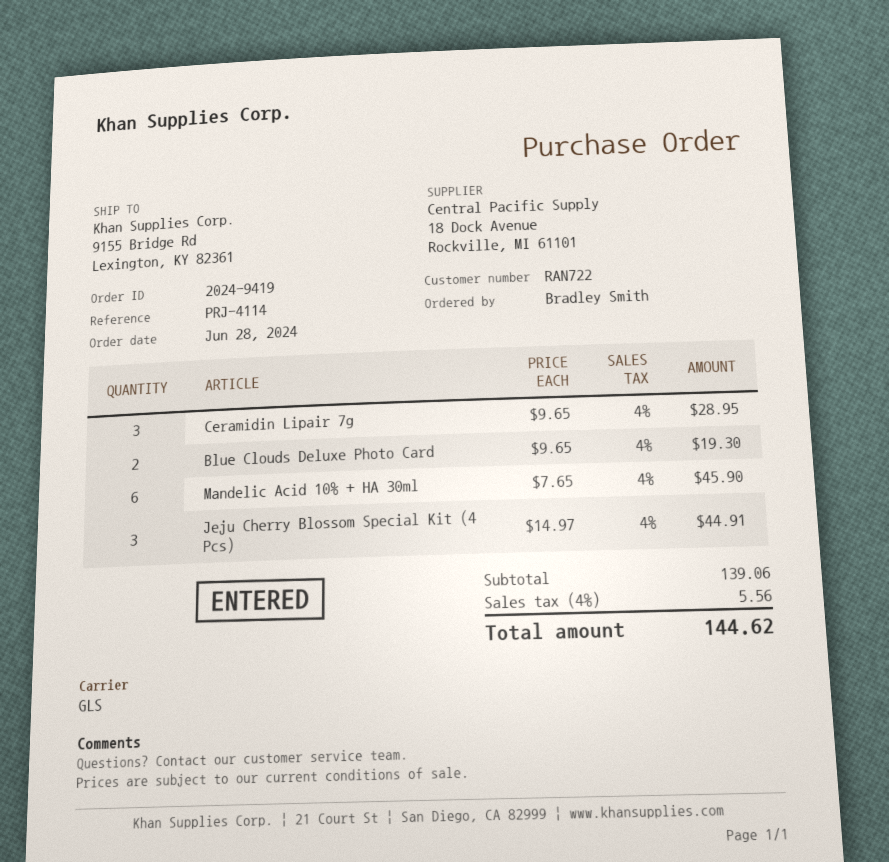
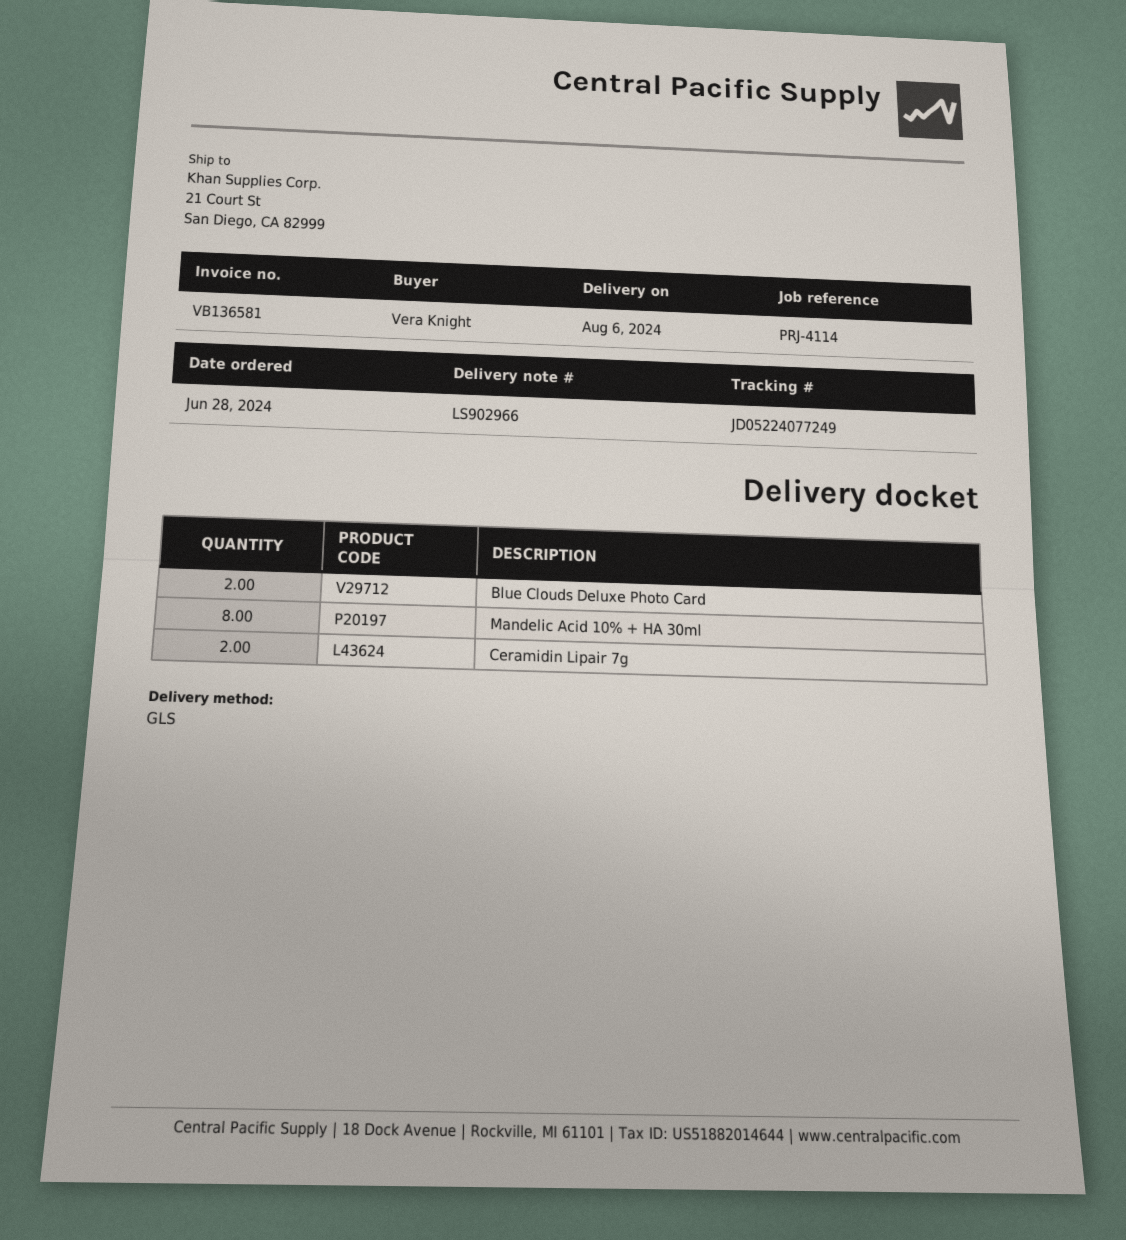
ordered by: Bradley Smith -> Vera Knight
ship to: 9155 Bridge Rd, Lexington, KY 82361 -> 21 Court St, San Diego, CA 82999
Ceramidin Lipair 7g: 3 -> 2
Mandelic Acid 10% + HA 30ml: 6 -> 8
Jeju Cherry Blossom Special Kit (4 Pcs): 3 -> none

